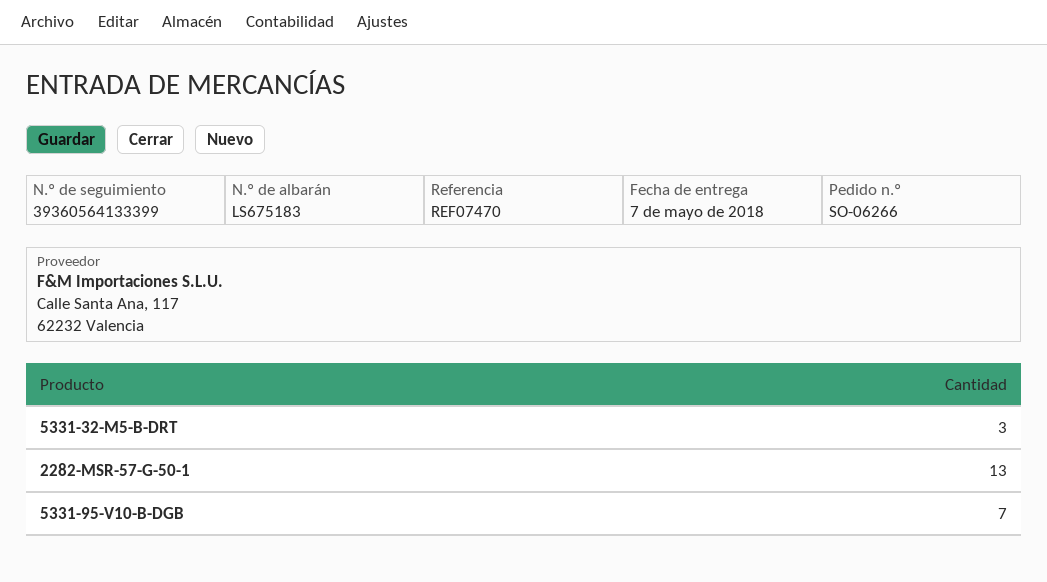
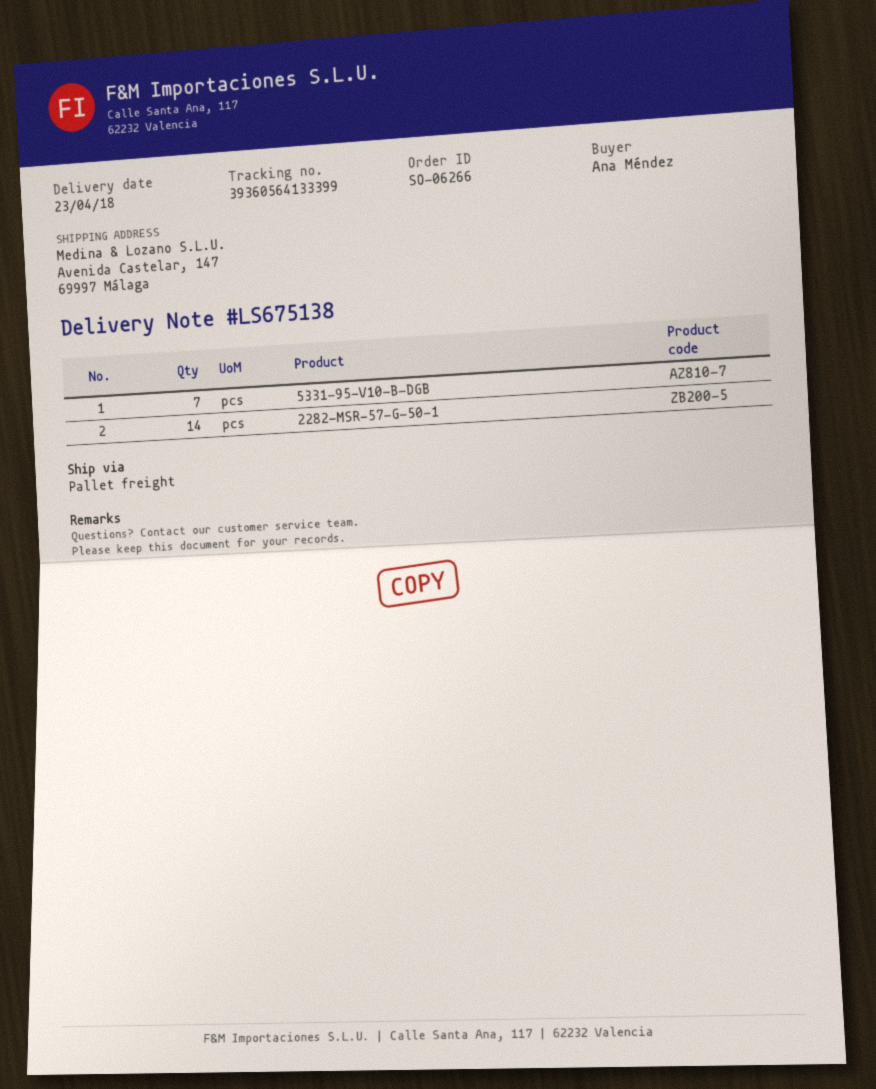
delivery note number: LS675183 -> LS675138
delivery date: 2018-05-07 -> 2018-04-23
5331-32-M5-B-DRT: 3 -> none
2282-MSR-57-G-50-1: 13 -> 14

